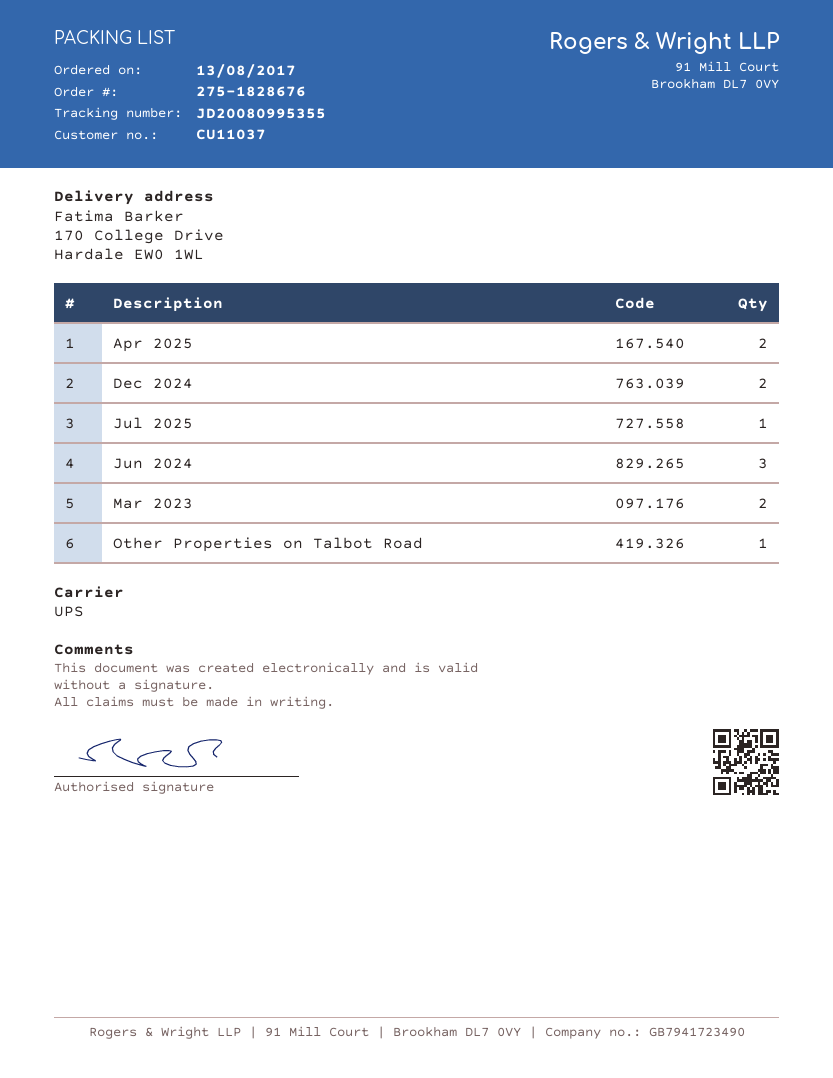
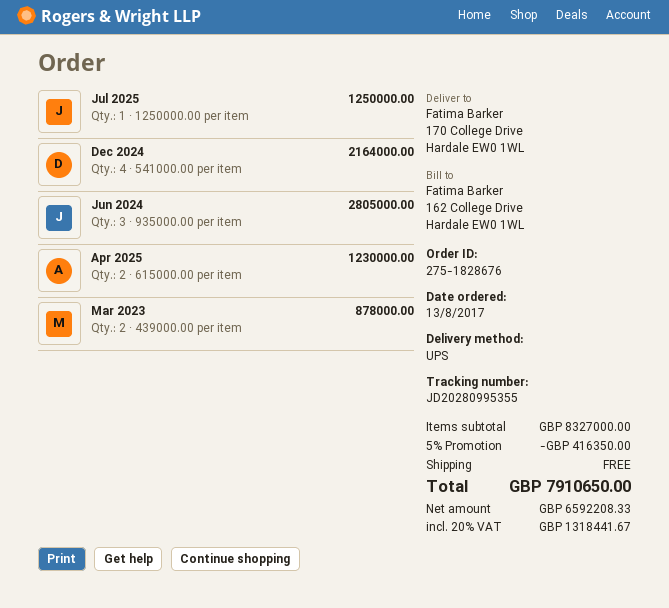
tracking number: JD20080995355 -> JD20280995355
Dec 2024: 2 -> 4
Other Properties on Talbot Road: 1 -> none

